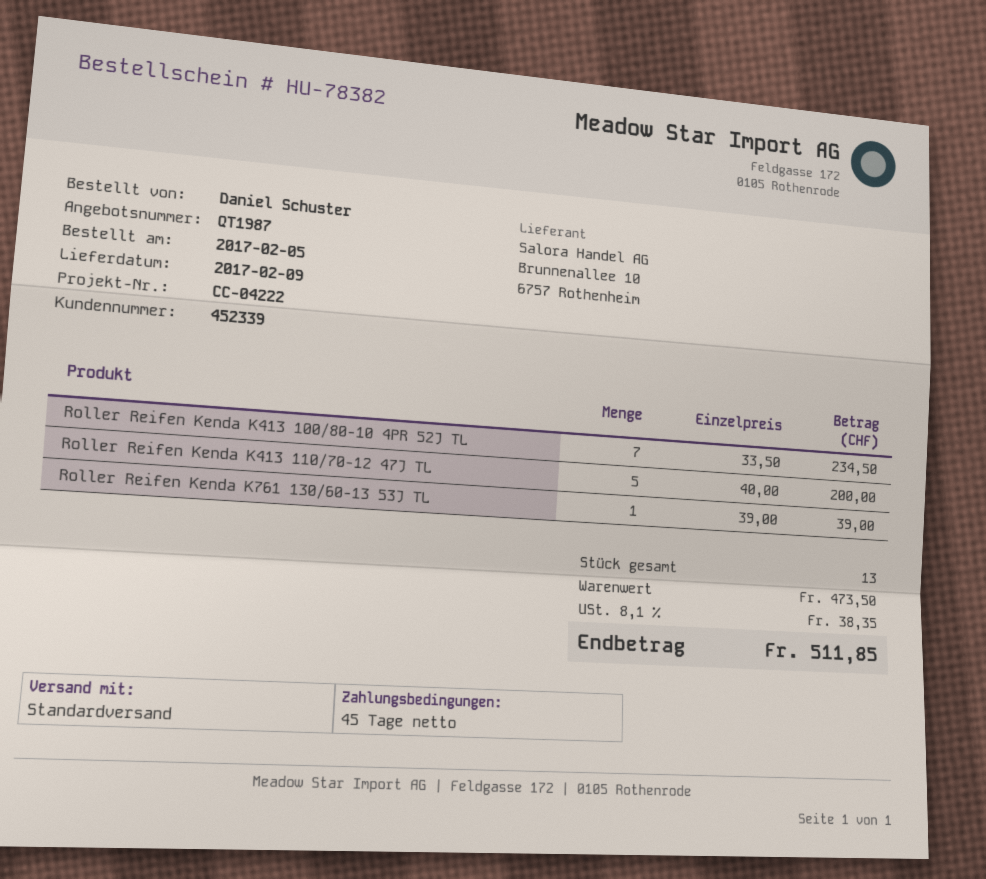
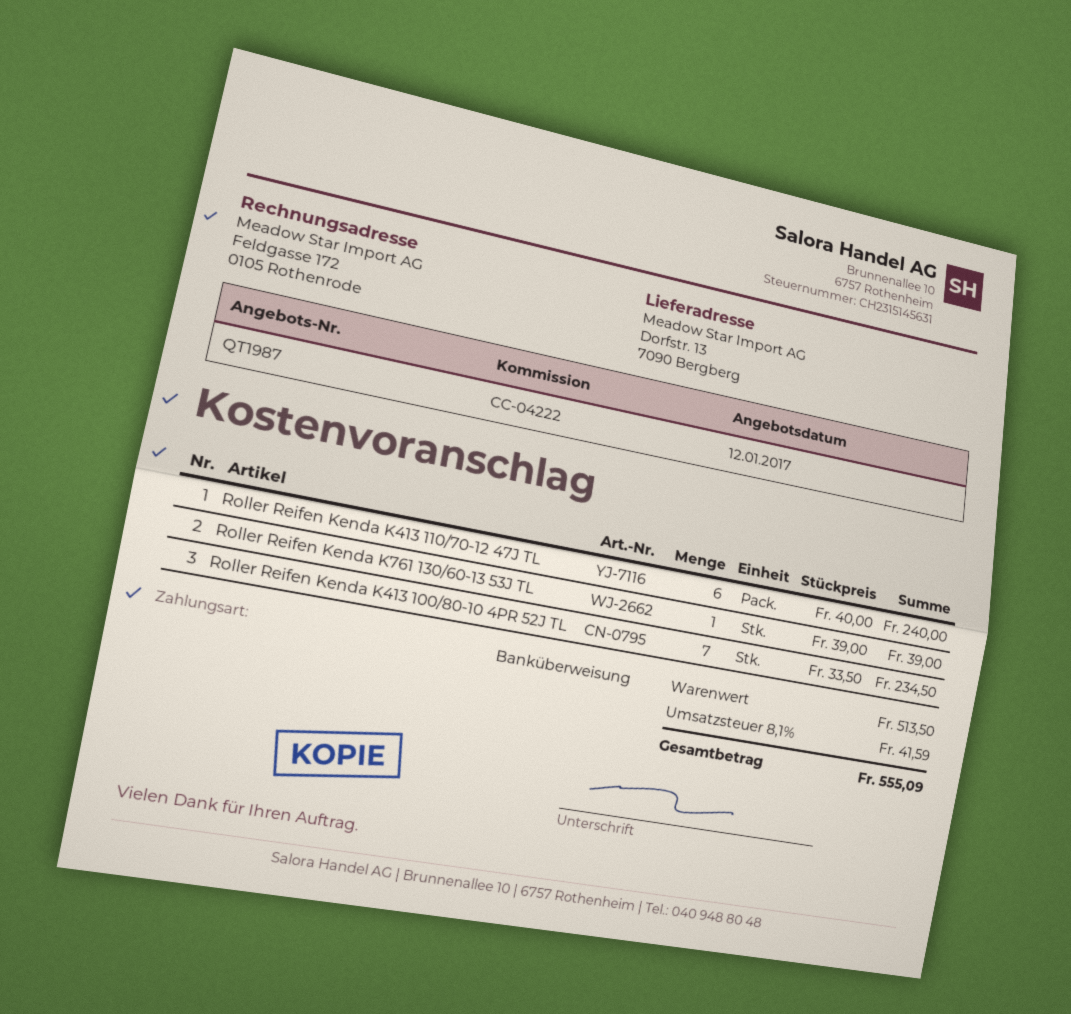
Roller Reifen Kenda K413 110/70-12 47J TL: 5 x 40.00 = 200.00 -> 6 x 40.00 = 240.00
subtotal: 473.50 -> 513.50
tax: 8.1% = 38.35 -> 8.1% = 41.59
total: 511.85 -> 555.09

